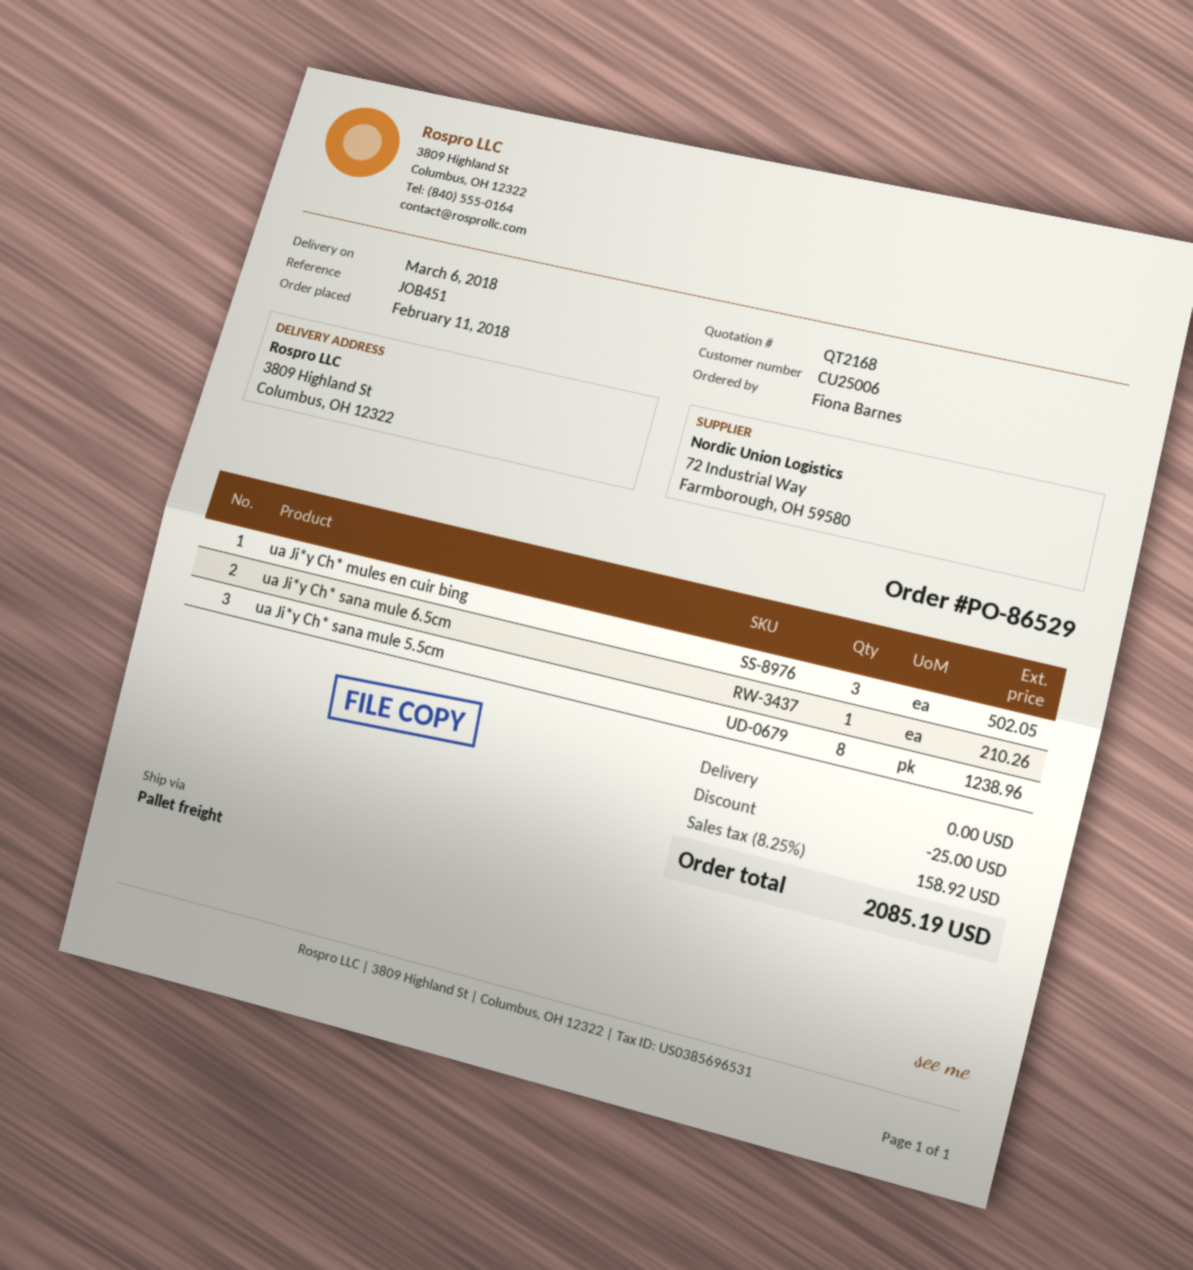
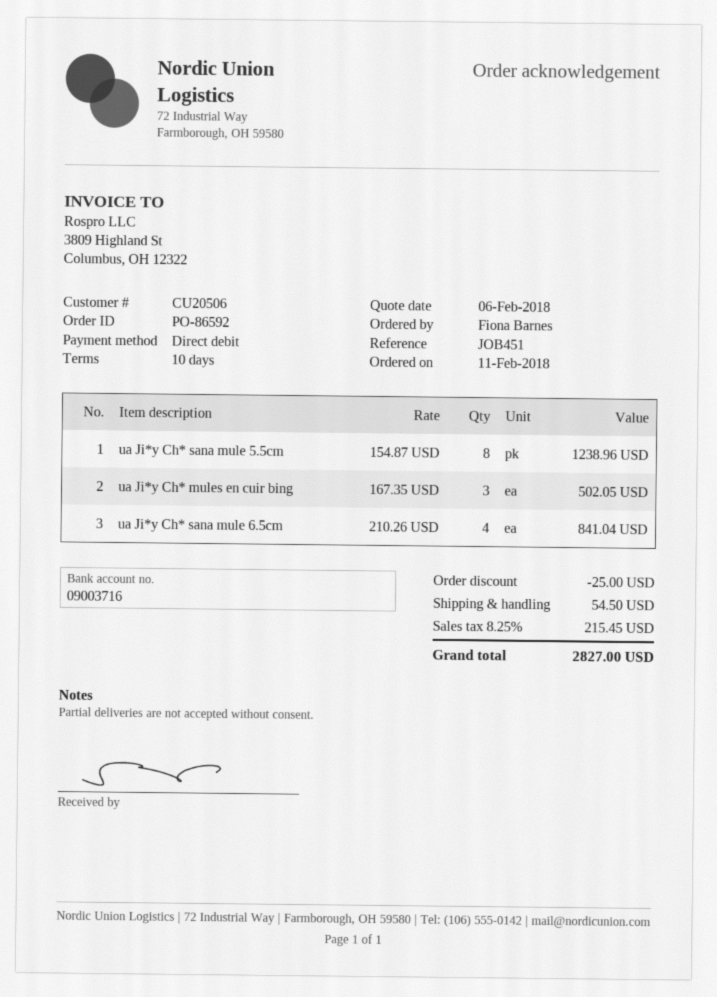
order number: PO-86529 -> PO-86592
customer number: CU25006 -> CU20506
ua Ji*y Ch* sana mule 6.5cm: 1 for 210.26 -> 4 for 841.04
shipping: 0.00 -> 54.50
tax: 8.25% = 158.92 -> 8.25% = 215.45
total: 2085.19 -> 2827.00

